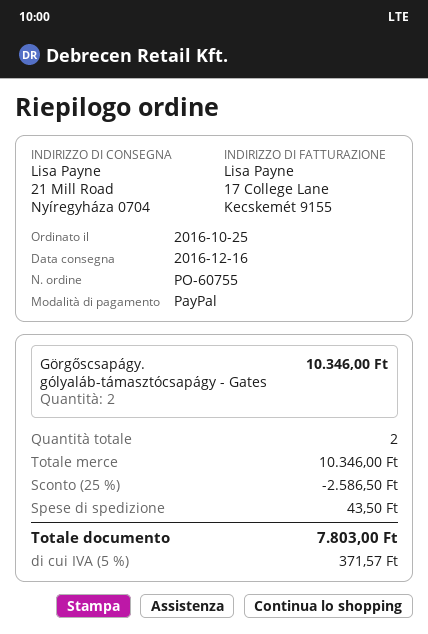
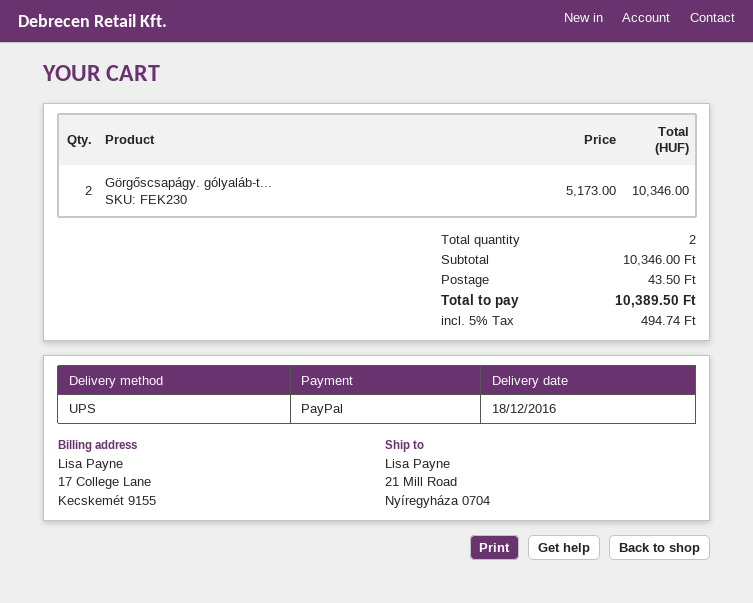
delivery date: 2016-12-16 -> 2016-12-18
discount: 25% = 2586.50 -> none
tax: 5% = 371.57 -> 5% = 494.74
total: 7803.00 -> 10389.50

